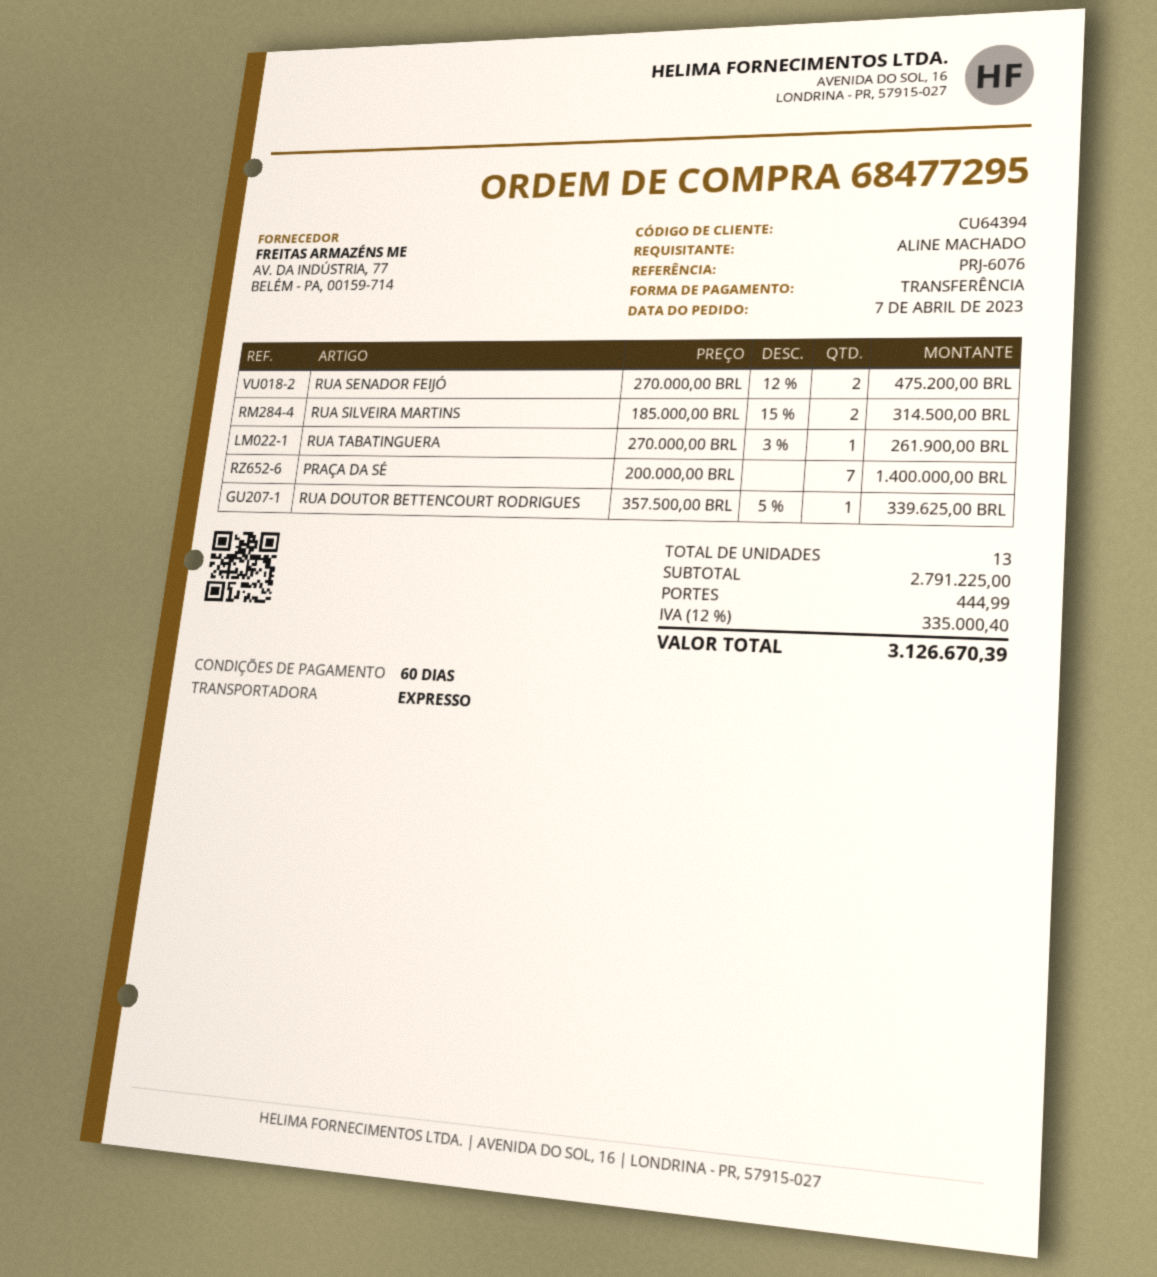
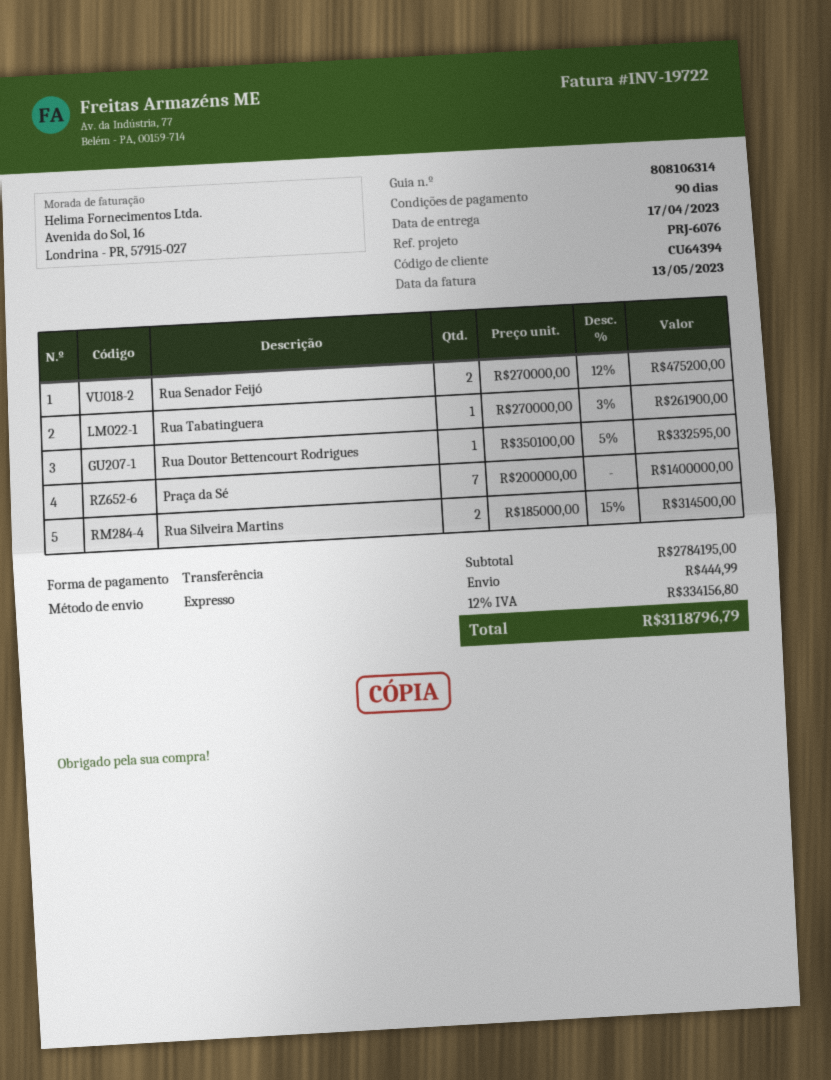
payment terms: 60 days -> 90 days
RUA DOUTOR BETTENCOURT RODRIGUES: 1 x 357500.00 - 5% = 339625.00 -> 1 x 350100.00 - 5% = 332595.00
subtotal: 2791225.00 -> 2784195.00
tax: 12% = 335000.40 -> 12% = 334156.80
total: 3126670.39 -> 3118796.79

